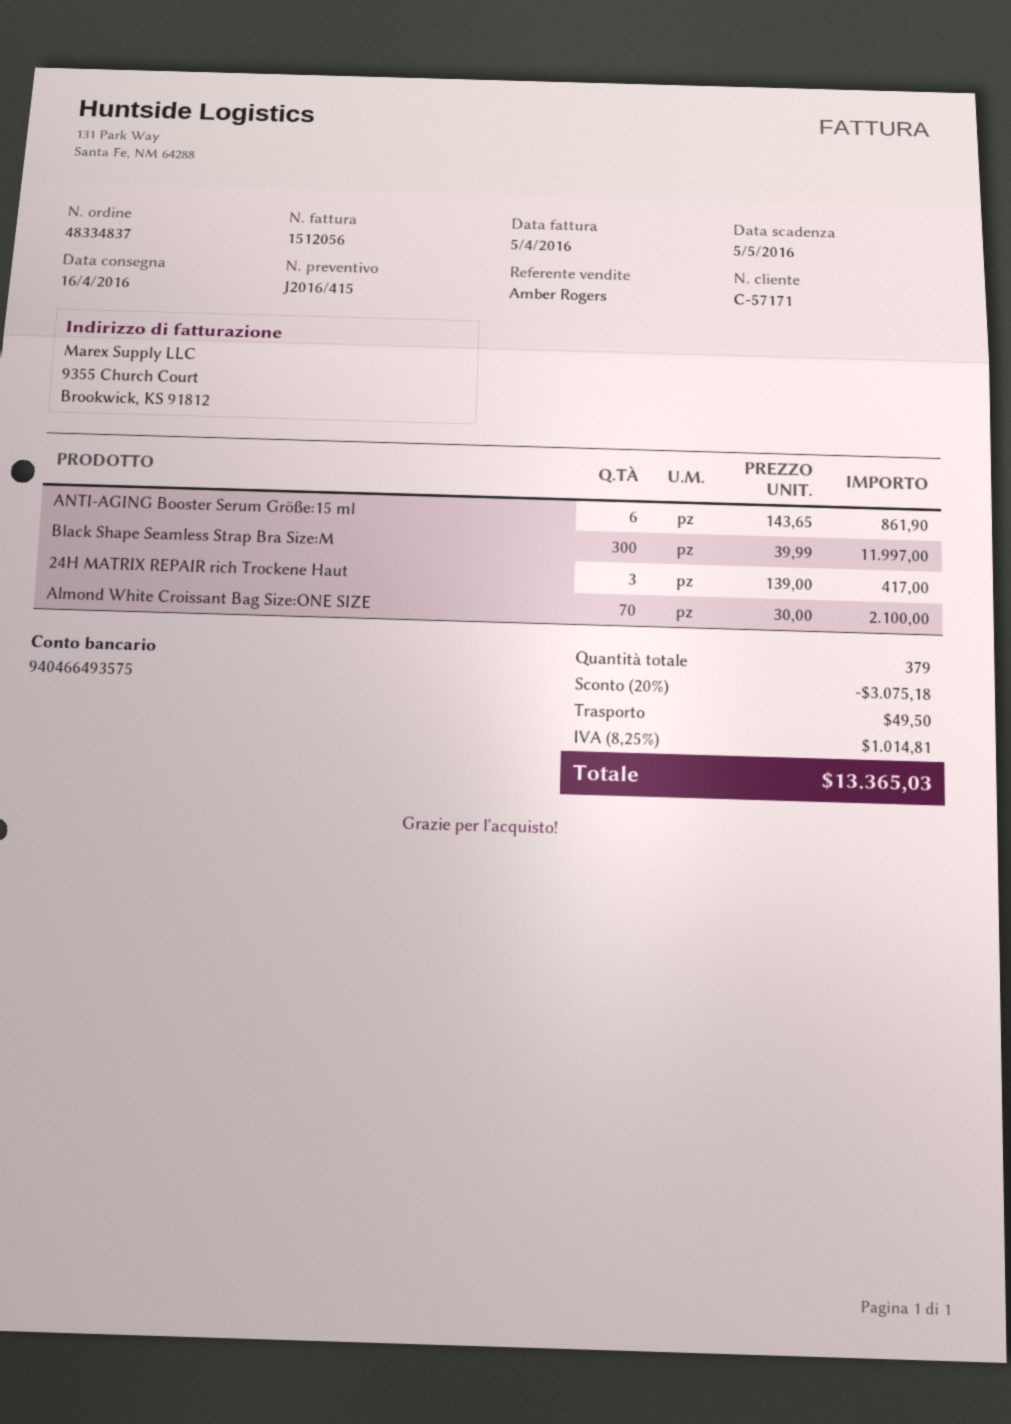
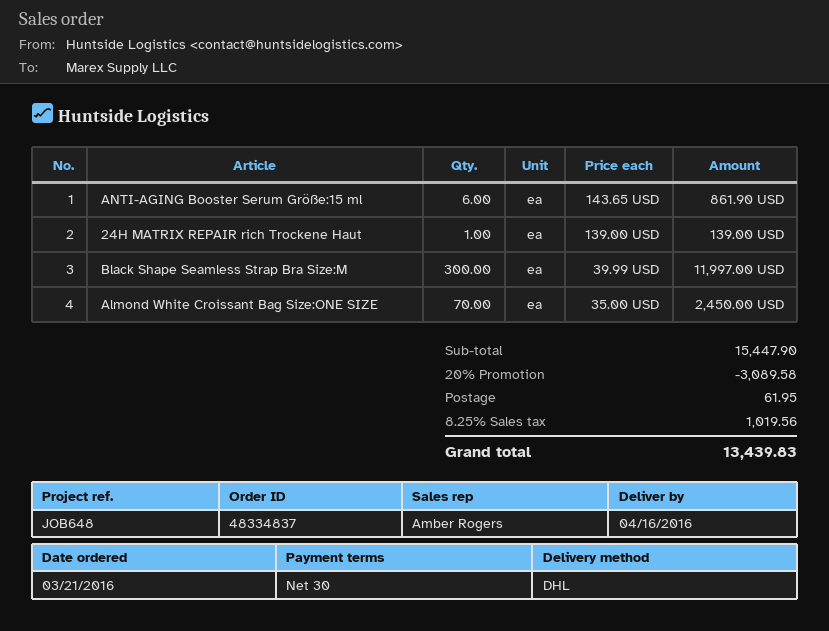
24H MATRIX REPAIR rich Trockene Haut: 3 x 139.00 = 417.00 -> 1 x 139.00 = 139.00
Almond White Croissant Bag Size:ONE SIZE: 70 x 30.00 = 2100.00 -> 70 x 35.00 = 2450.00
discount: 20% = 3075.18 -> 20% = 3089.58
shipping: 49.50 -> 61.95
tax: 8.25% = 1014.81 -> 8.25% = 1019.56
total: 13365.03 -> 13439.83

